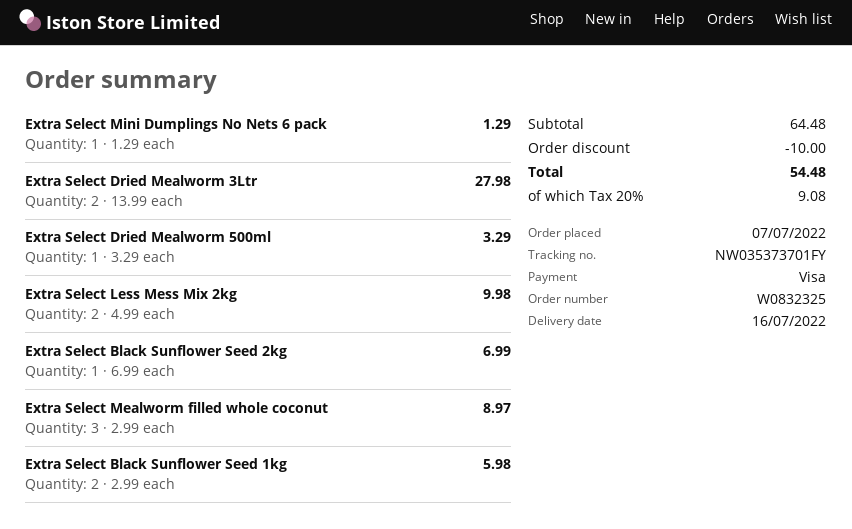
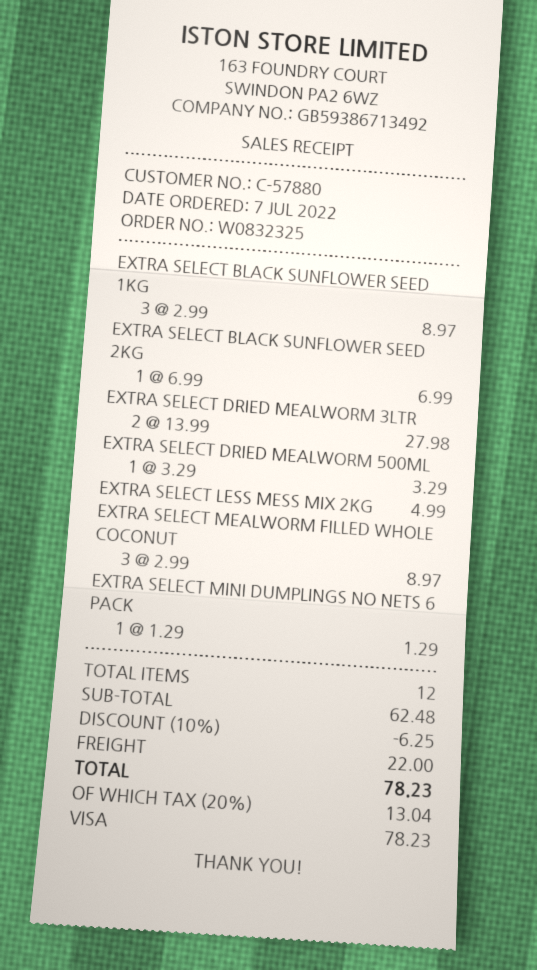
Extra Select Less Mess Mix 2kg: 2 x 4.99 = 9.98 -> 1 x 4.99 = 4.99
Extra Select Black Sunflower Seed 1kg: 2 x 2.99 = 5.98 -> 3 x 2.99 = 8.97
subtotal: 64.48 -> 62.48
discount: 10.00 -> 6.25
shipping: none -> 22.00
tax: 20% = 9.08 -> 20% = 13.04
total: 54.48 -> 78.23

